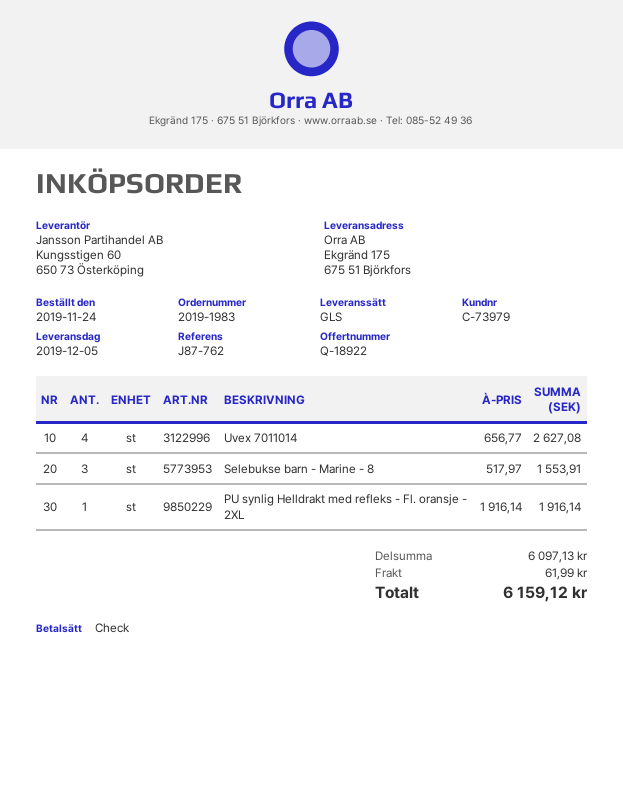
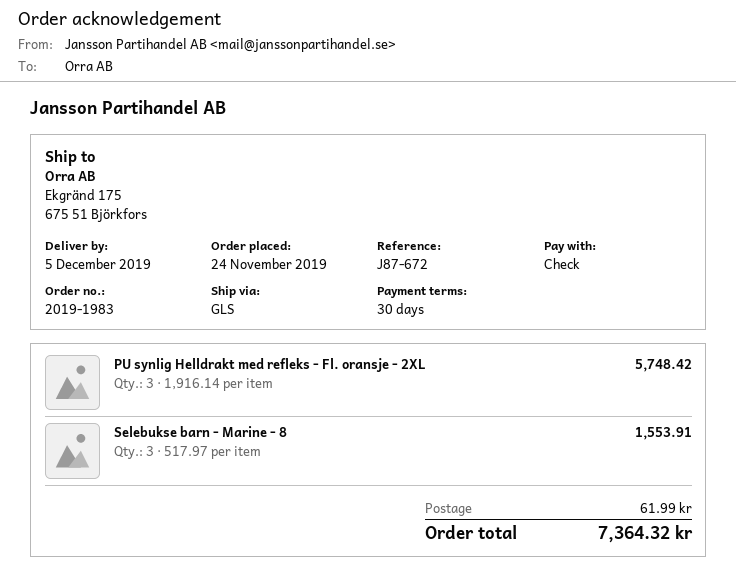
reference: J87-762 -> J87-672
Uvex 7011014: 4 x 656.77 = 2627.08 -> none
PU synlig Helldrakt med refleks - Fl. oransje - 2XL: 1 x 1916.14 = 1916.14 -> 3 x 1916.14 = 5748.42
total: 6159.12 -> 7364.32

